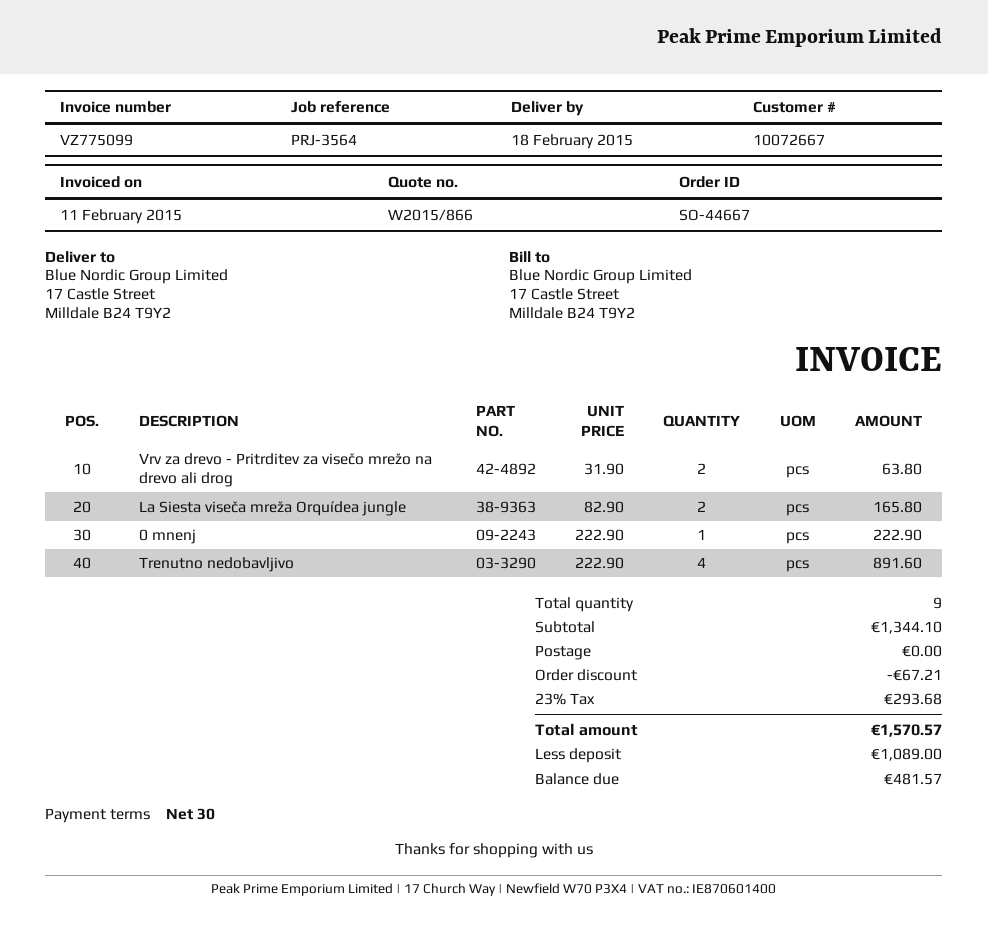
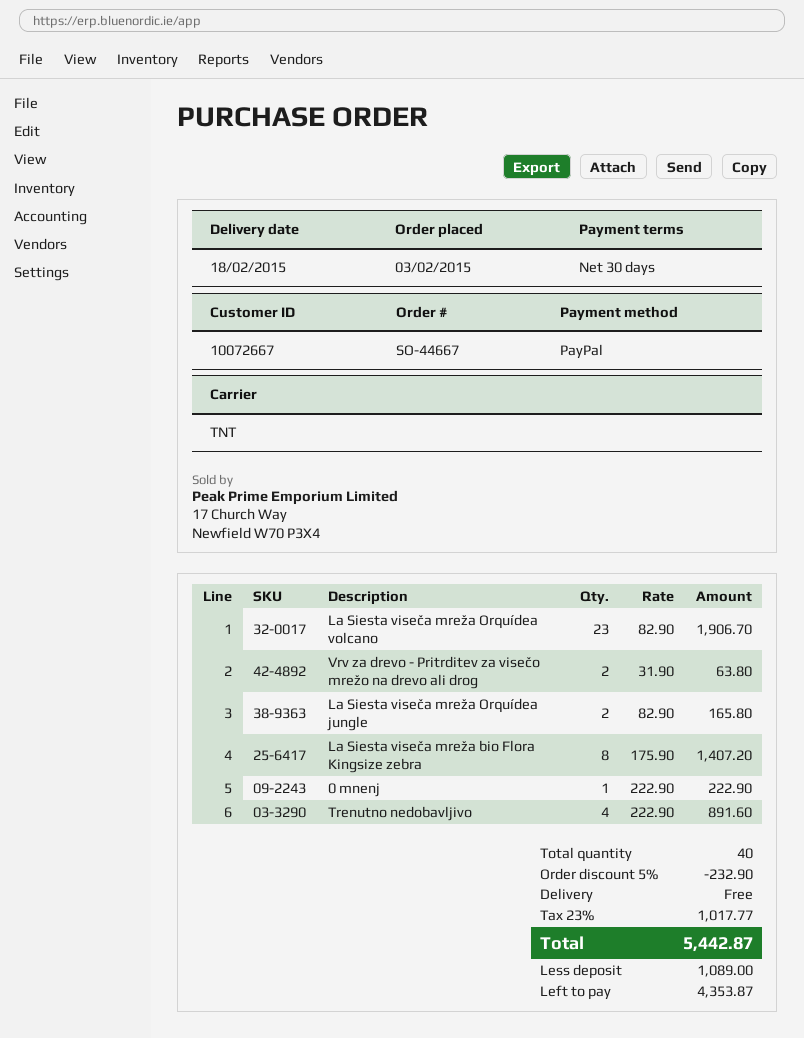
La Siesta viseča mreža Orquídea volcano: none -> 23 x 82.90 = 1906.70
La Siesta viseča mreža bio Flora Kingsize zebra: none -> 8 x 175.90 = 1407.20
total quantity: 9 -> 40
discount: 67.21 -> 232.90
tax: 23% = 293.68 -> 23% = 1017.77
total: 1570.57 -> 5442.87
balance: 481.57 -> 4353.87

